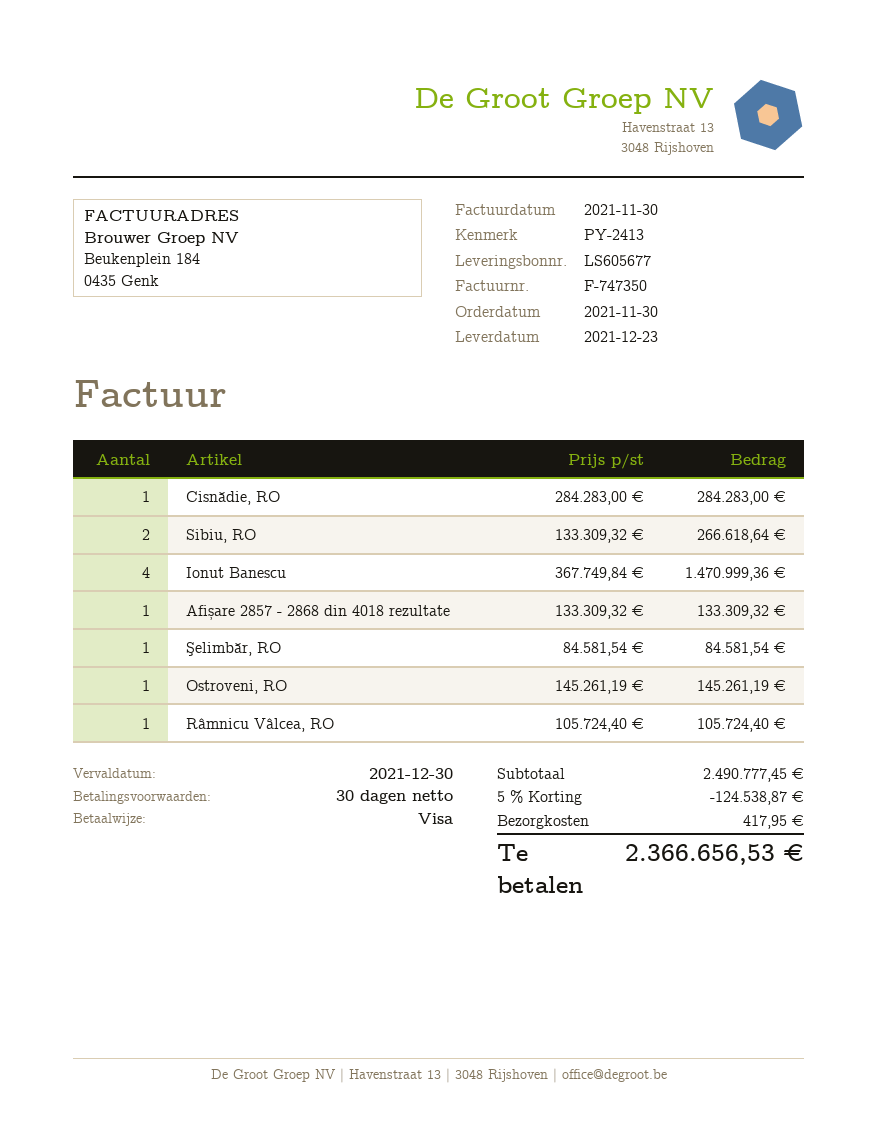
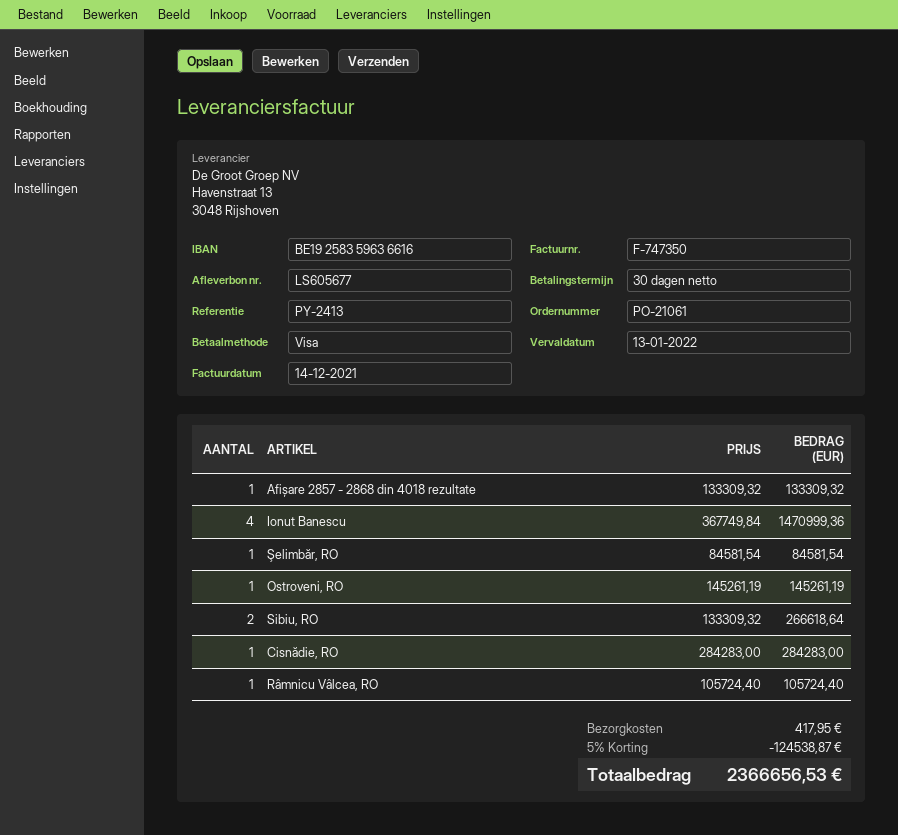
invoice date: 2021-11-30 -> 2021-12-14
due date: 2021-12-30 -> 2022-01-13

